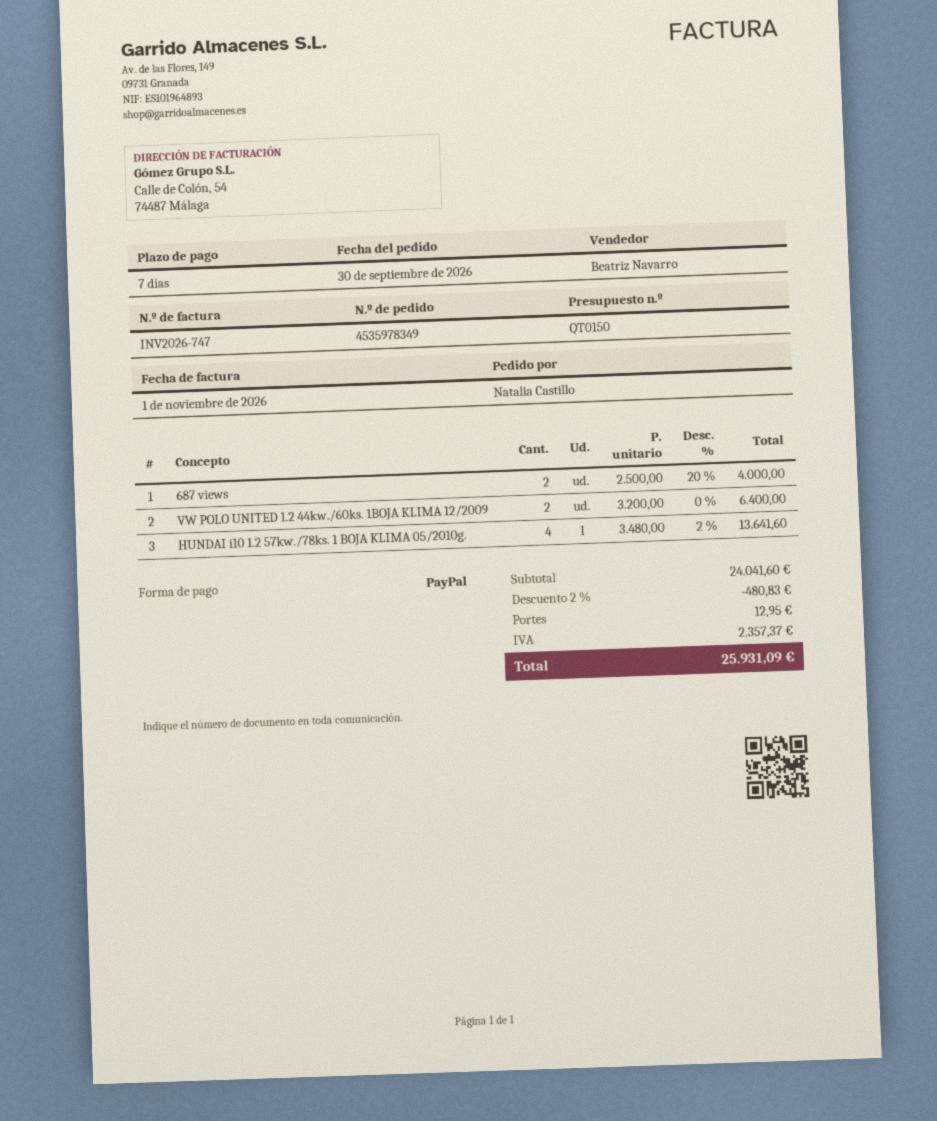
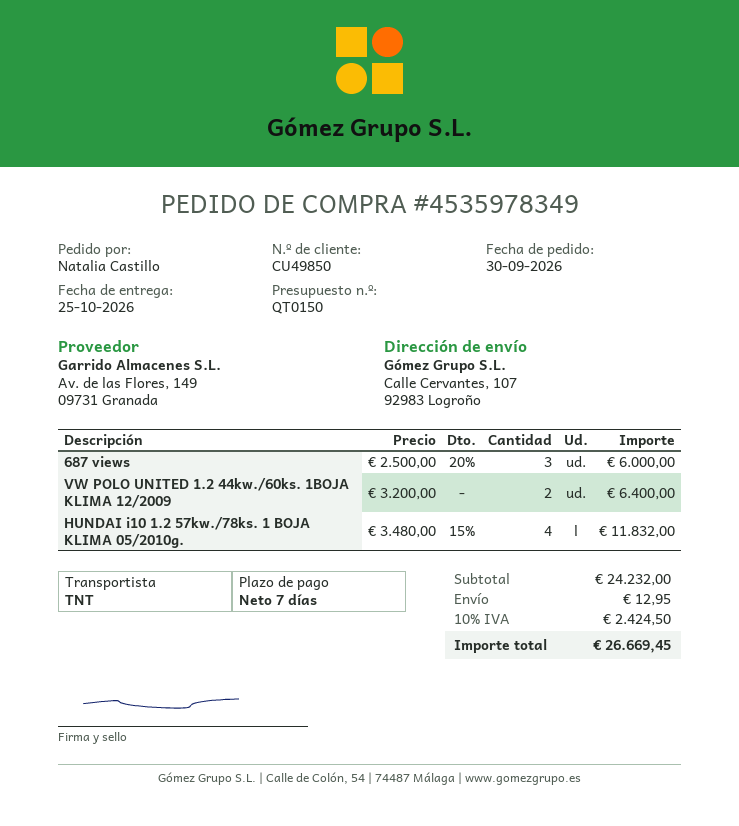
687 views: 2 x 2500.00 - 20% = 4000.00 -> 3 x 2500.00 - 20% = 6000.00
HUNDAI i10 1.2 57kw./78ks. 1 BOJA KLIMA 05/2010g.: 4 x 3480.00 - 2% = 13641.60 -> 4 x 3480.00 - 15% = 11832.00
subtotal: 24041.60 -> 24232.00
discount: 2% = 480.83 -> none
tax: 2357.37 -> 2424.50
total: 25931.09 -> 26669.45

